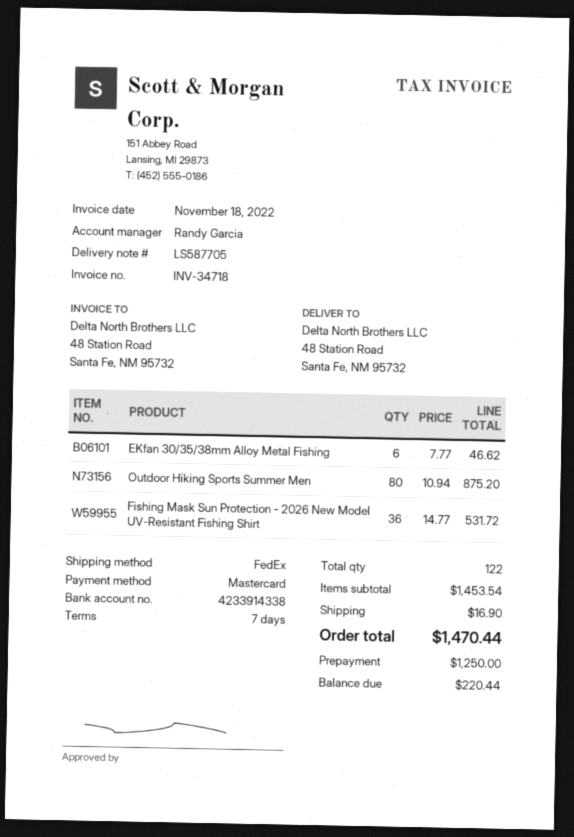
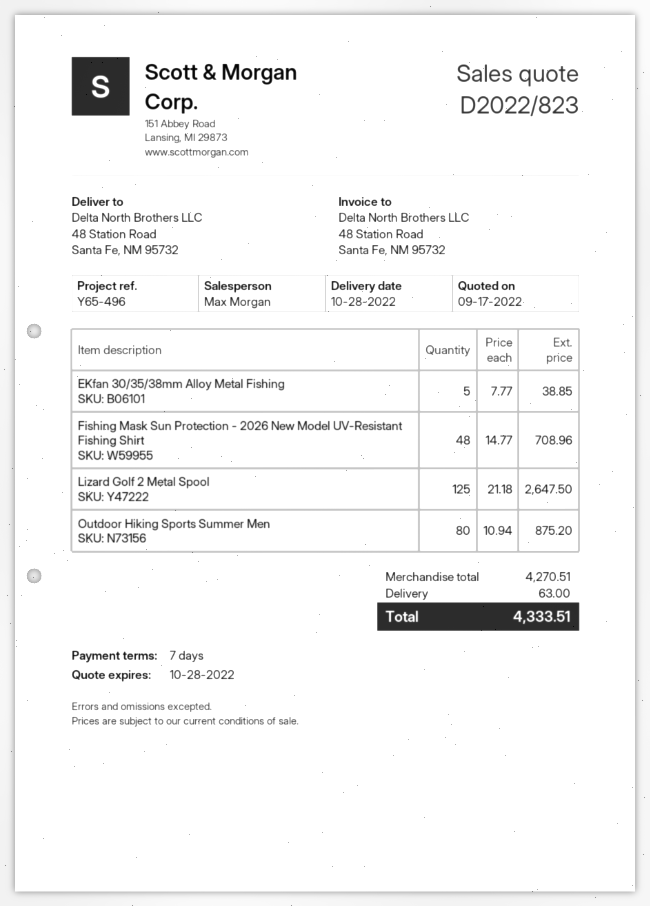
sales rep: Randy Garcia -> Max Morgan
EKfan 30/35/38mm Alloy Metal Fishing: 6 x 7.77 = 46.62 -> 5 x 7.77 = 38.85
Fishing Mask Sun Protection - 2026 New Model UV-Resistant Fishing Shirt: 36 x 14.77 = 531.72 -> 48 x 14.77 = 708.96
Lizard Golf 2 Metal Spool: none -> 125 x 21.18 = 2647.50
subtotal: 1453.54 -> 4270.51
shipping: 16.90 -> 63.00
total: 1470.44 -> 4333.51

